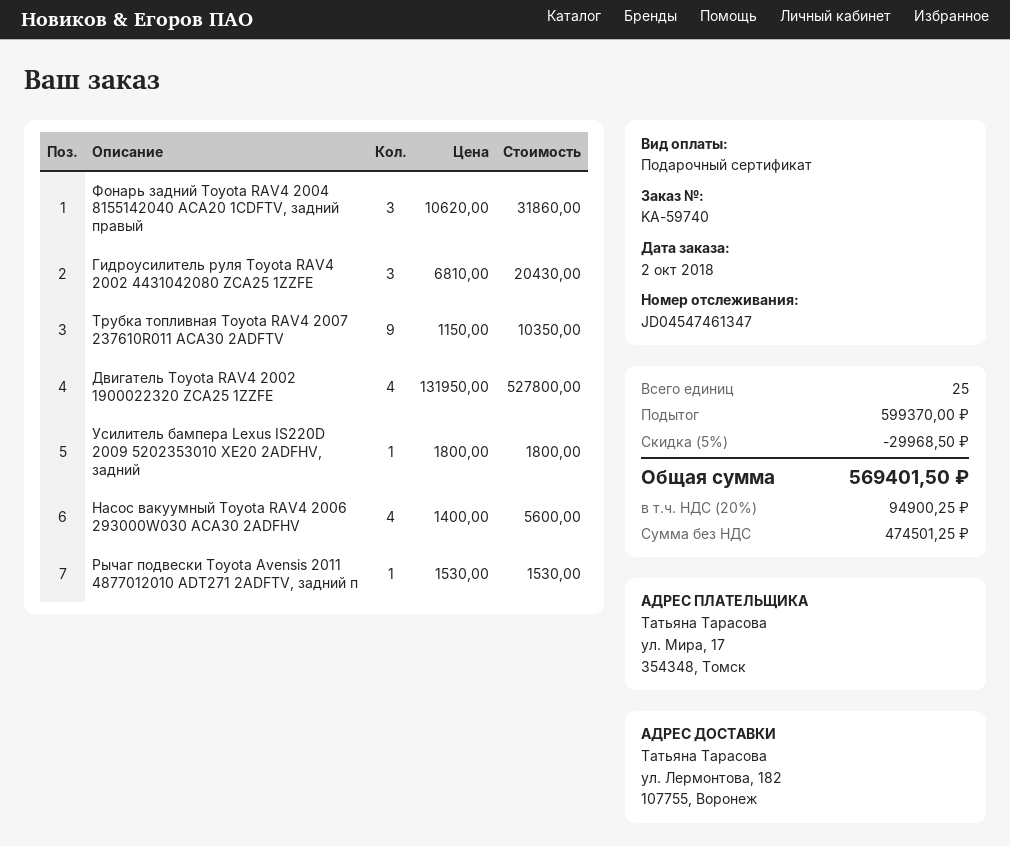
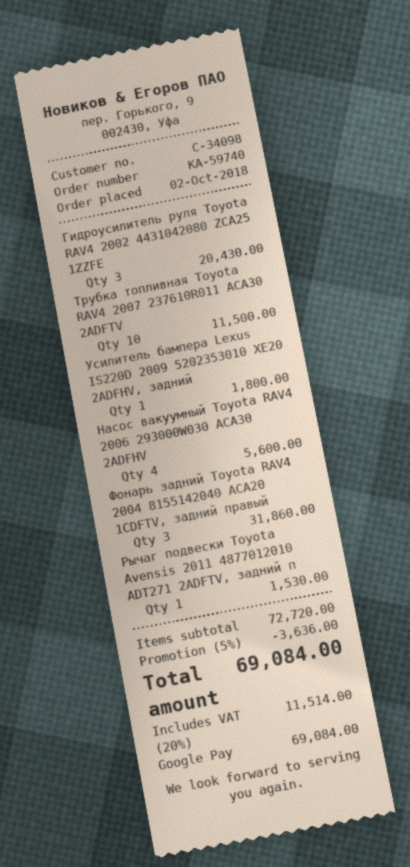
payment method: gift card -> Google Pay
Трубка топливная Toyota RAV4 2007 237610R011 ACA30 2ADFTV: 9 for 10350.00 -> 10 for 11500.00
Двигатель Toyota RAV4 2002 1900022320 ZCA25 1ZZFE: 4 for 527800.00 -> none
subtotal: 599370.00 -> 72720.00
discount: 5% = 29968.50 -> 5% = 3636.00
tax: 20% = 94900.25 -> 20% = 11514.00
total: 569401.50 -> 69084.00

